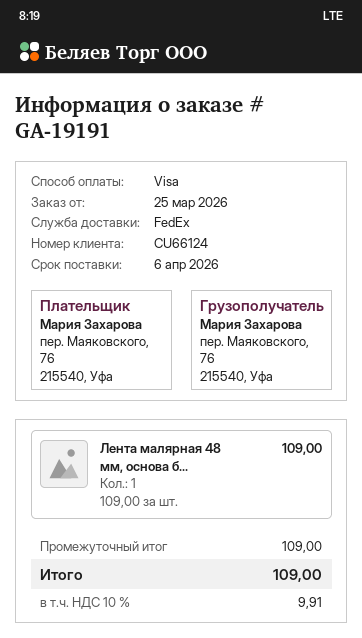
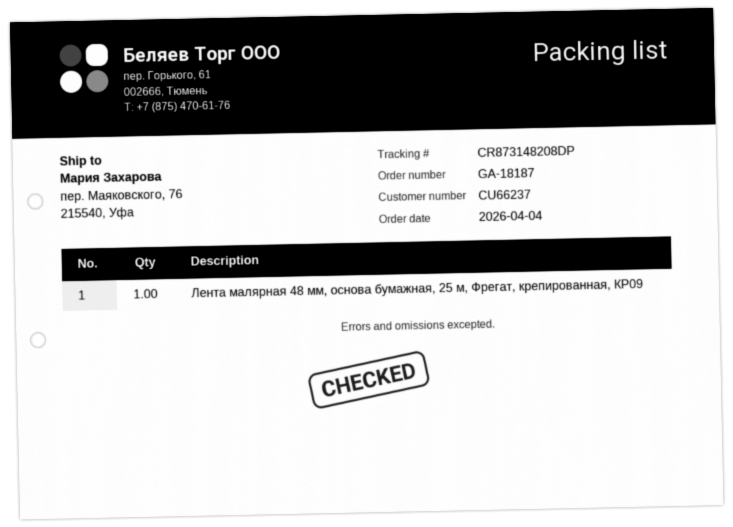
order number: GA-19191 -> GA-18187
order date: 2026-03-25 -> 2026-04-04
customer number: CU66124 -> CU66237

